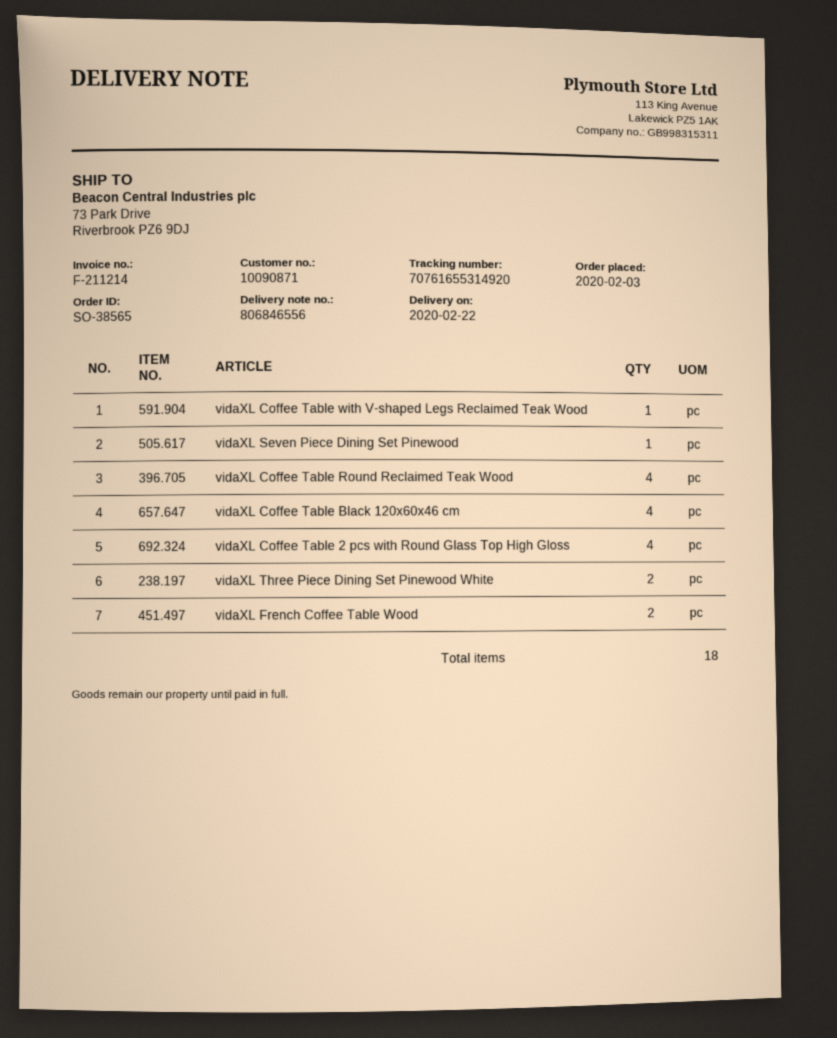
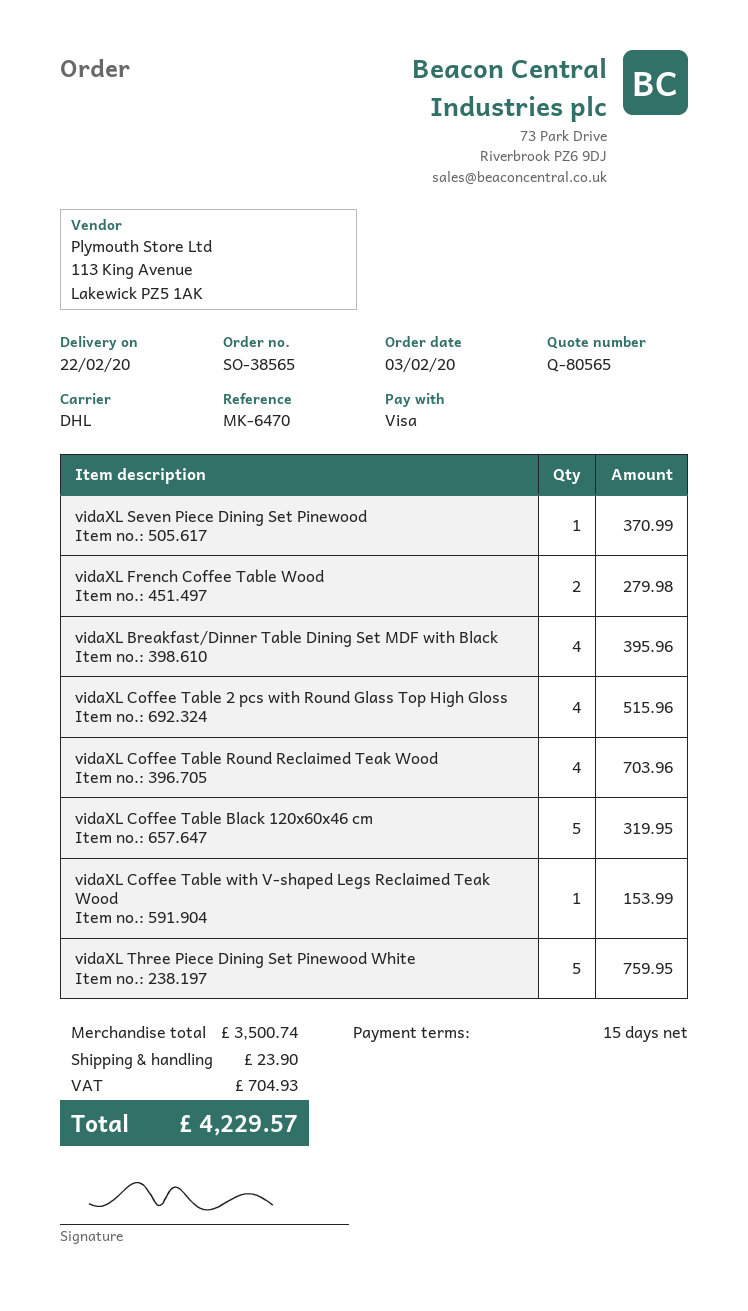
vidaXL Coffee Table Black 120x60x46 cm: 4 -> 5
vidaXL Three Piece Dining Set Pinewood White: 2 -> 5
vidaXL Breakfast/Dinner Table Dining Set MDF with Black: none -> 4

